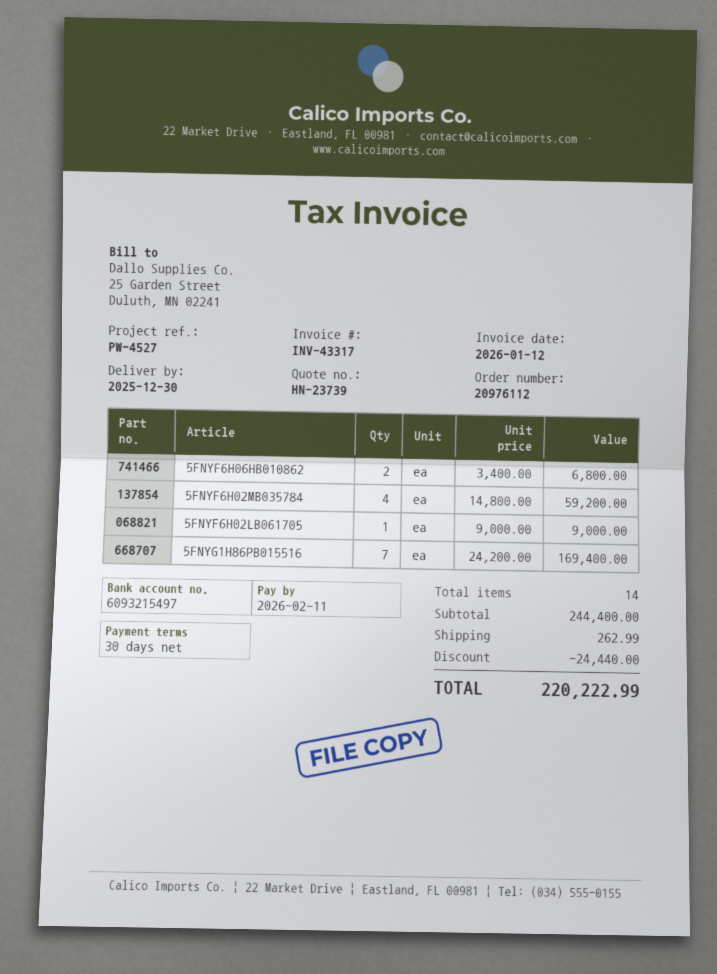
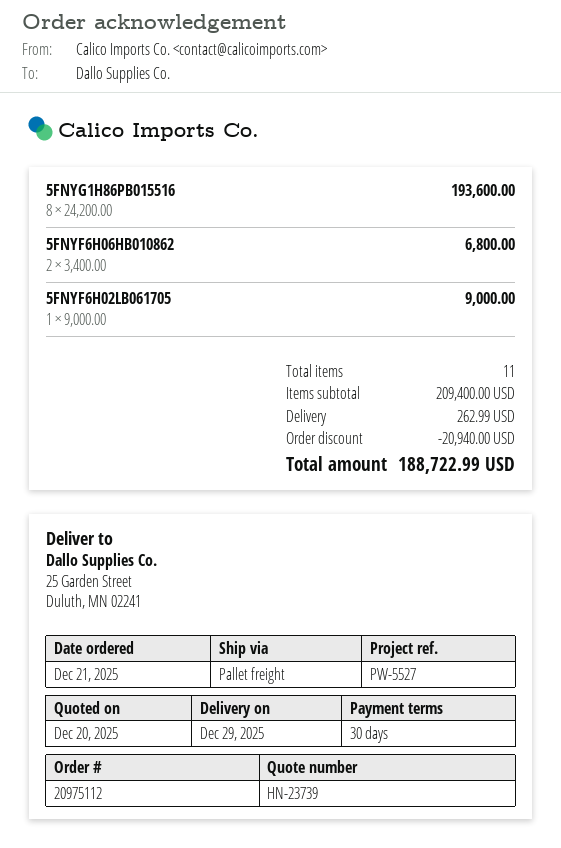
order number: 20976112 -> 20975112
delivery date: 2025-12-30 -> 2025-12-29
reference: PW-4527 -> PW-5527
5FNYF6H02MB035784: 4 x 14800.00 = 59200.00 -> none
5FNYG1H86PB015516: 7 x 24200.00 = 169400.00 -> 8 x 24200.00 = 193600.00
total quantity: 14 -> 11
subtotal: 244400.00 -> 209400.00
discount: 24440.00 -> 20940.00
total: 220222.99 -> 188722.99

